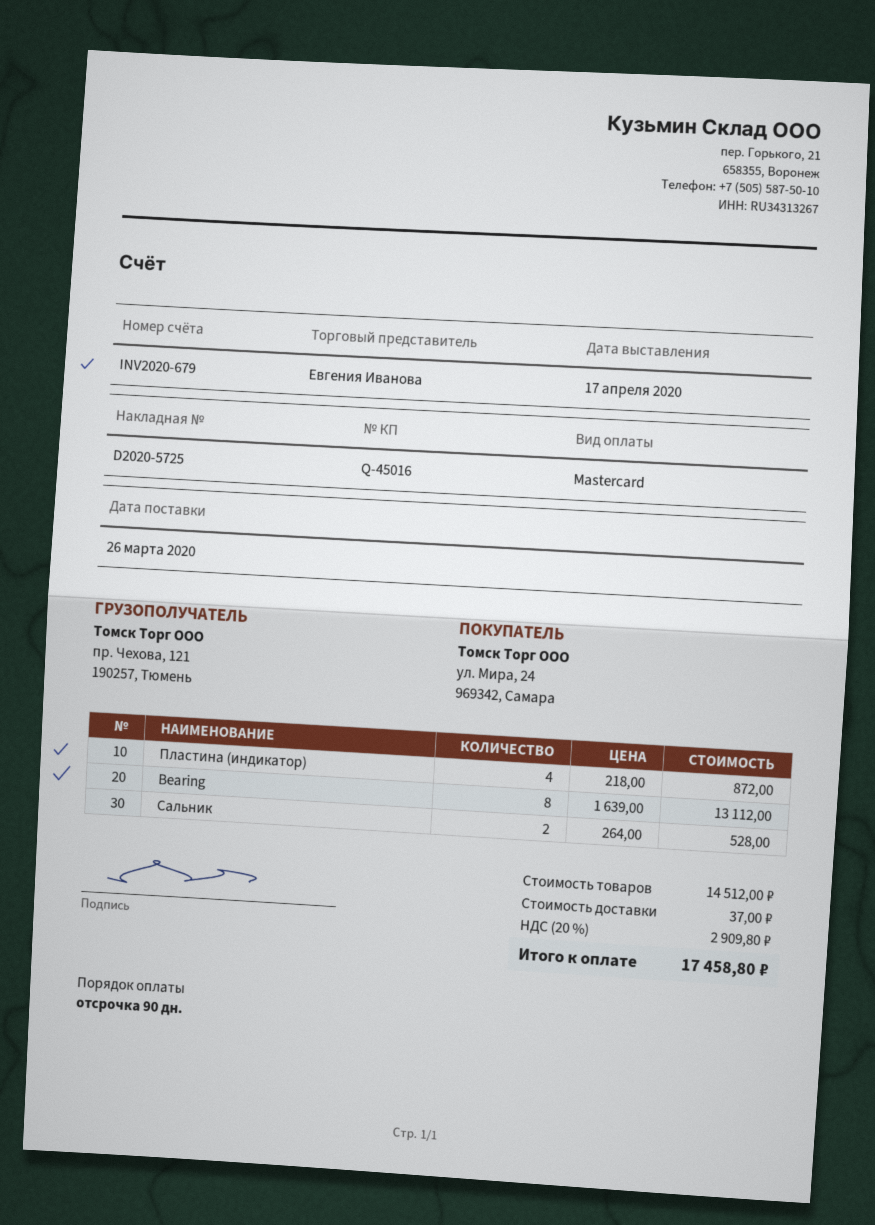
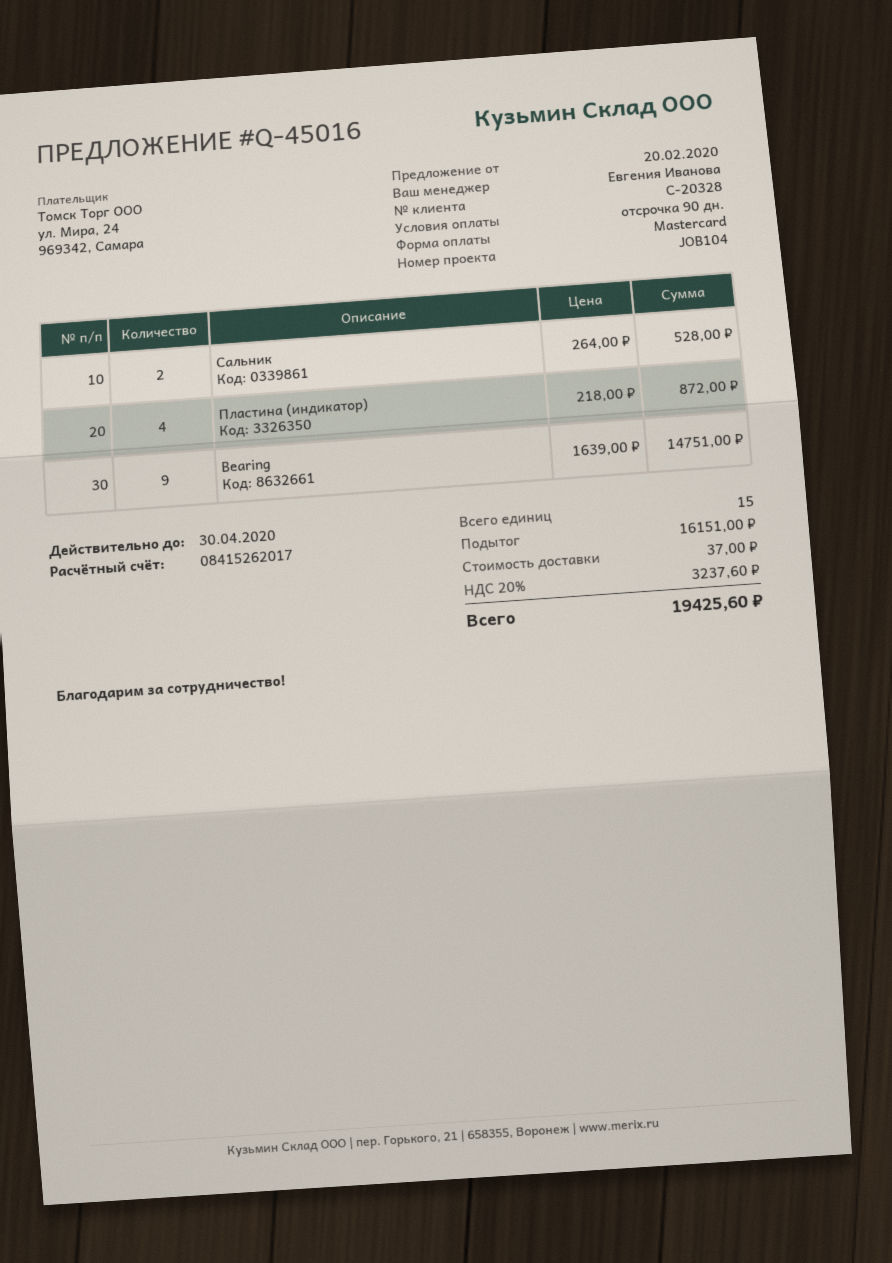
Bearing: 8 x 1639.00 = 13112.00 -> 9 x 1639.00 = 14751.00
subtotal: 14512.00 -> 16151.00
tax: 20% = 2909.80 -> 20% = 3237.60
total: 17458.80 -> 19425.60

